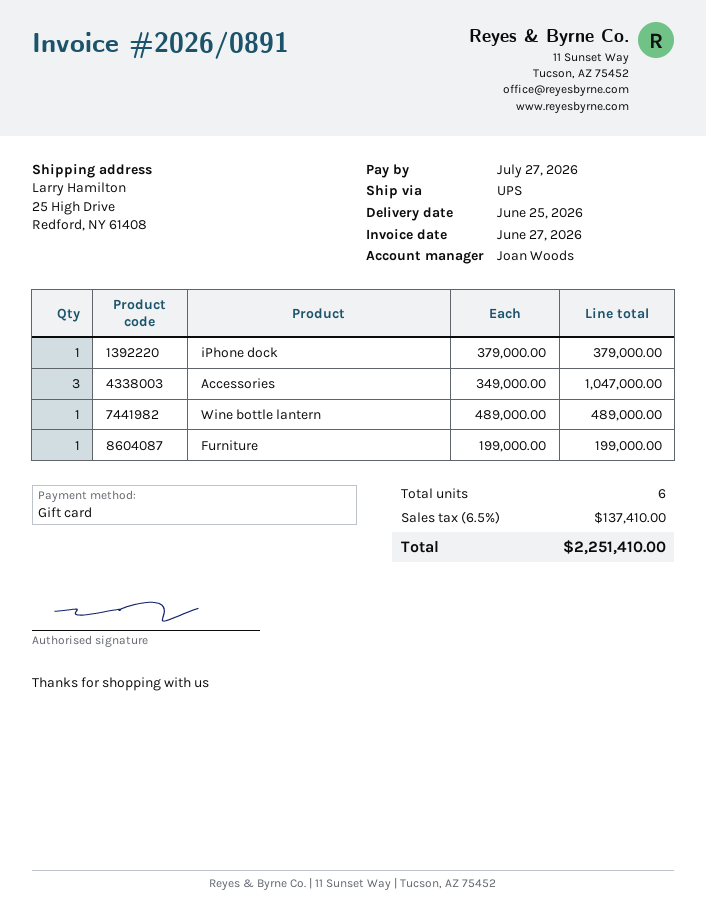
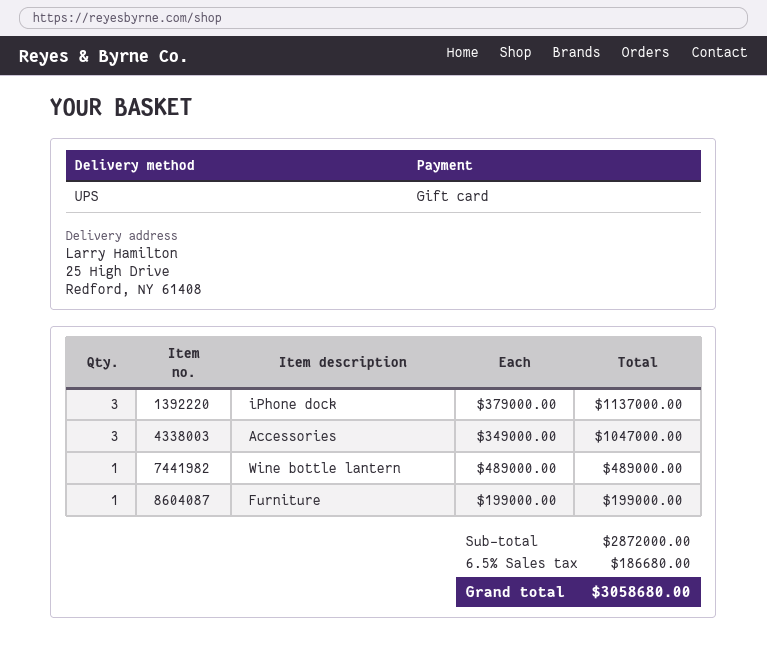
iPhone dock: 1 x 379000.00 = 379000.00 -> 3 x 379000.00 = 1137000.00
tax: 6.5% = 137410.00 -> 6.5% = 186680.00
total: 2251410.00 -> 3058680.00

